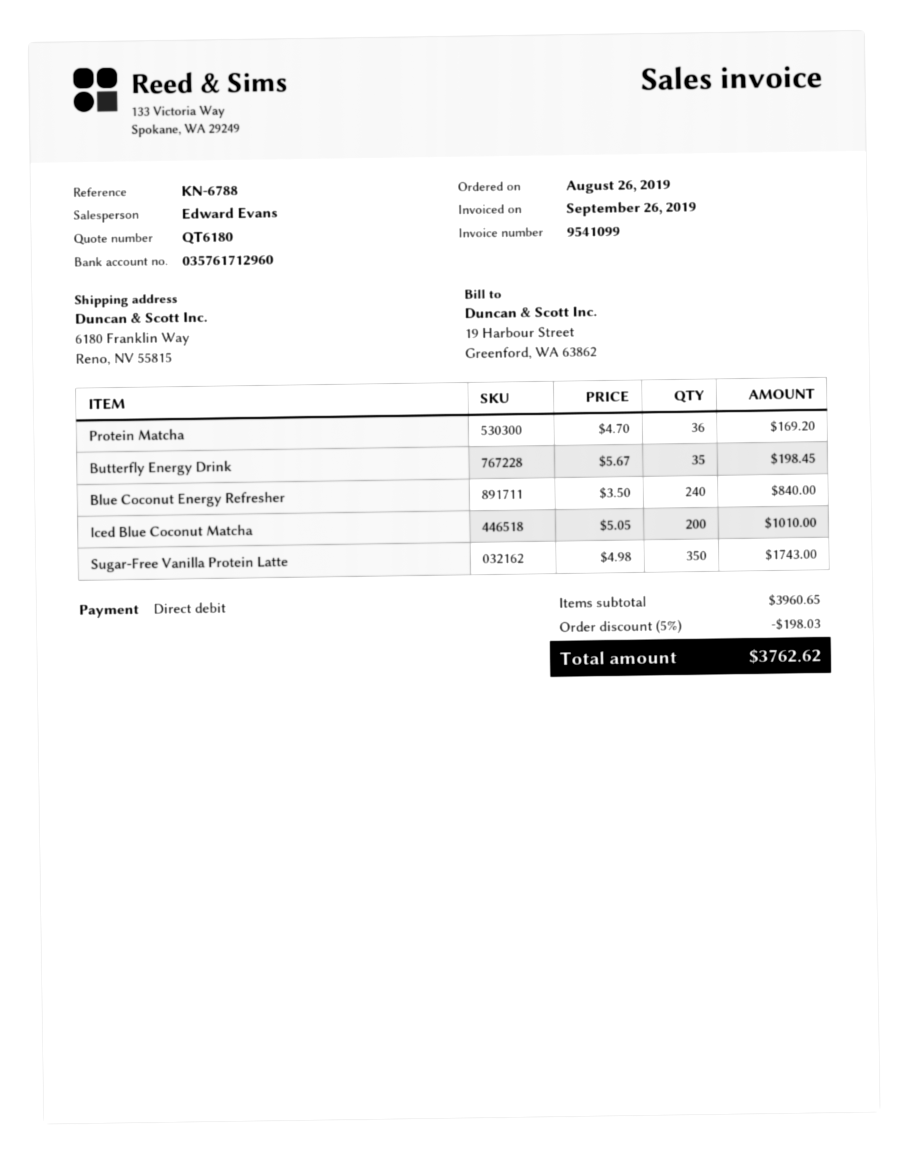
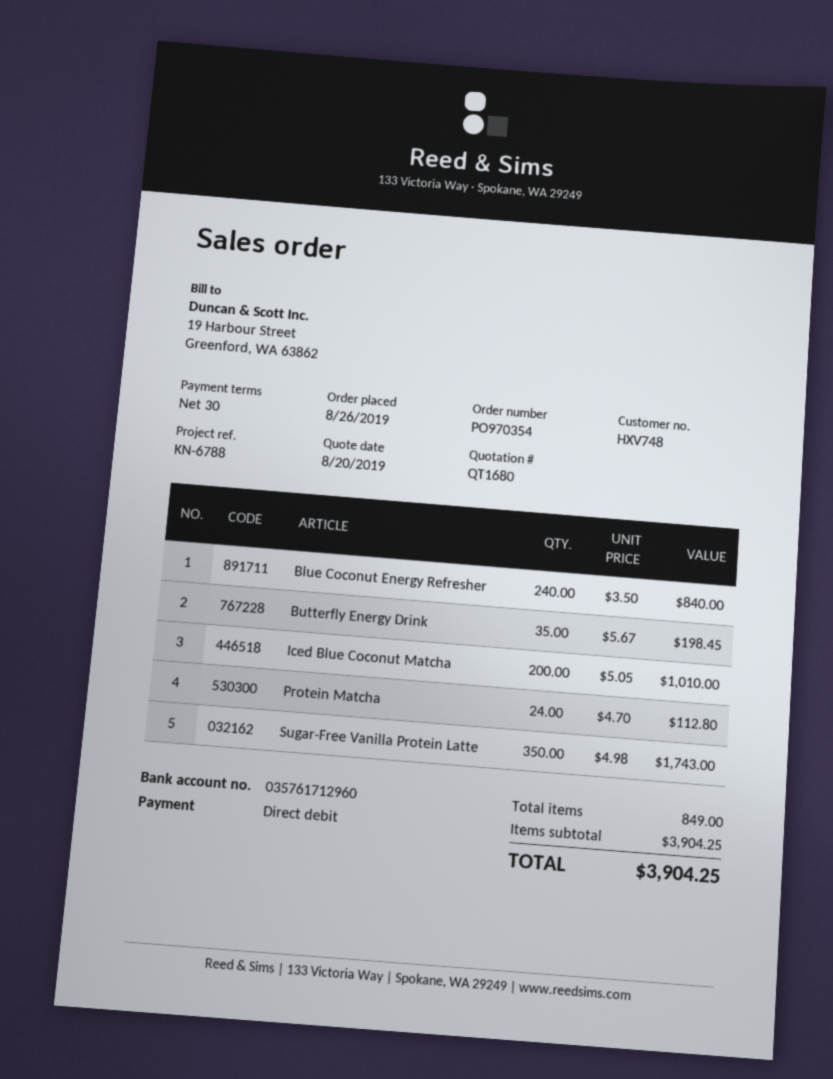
quote number: QT6180 -> QT1680
Protein Matcha: 36 x 4.70 = 169.20 -> 24 x 4.70 = 112.80
subtotal: 3960.65 -> 3904.25
discount: 5% = 198.03 -> none
total: 3762.62 -> 3904.25

